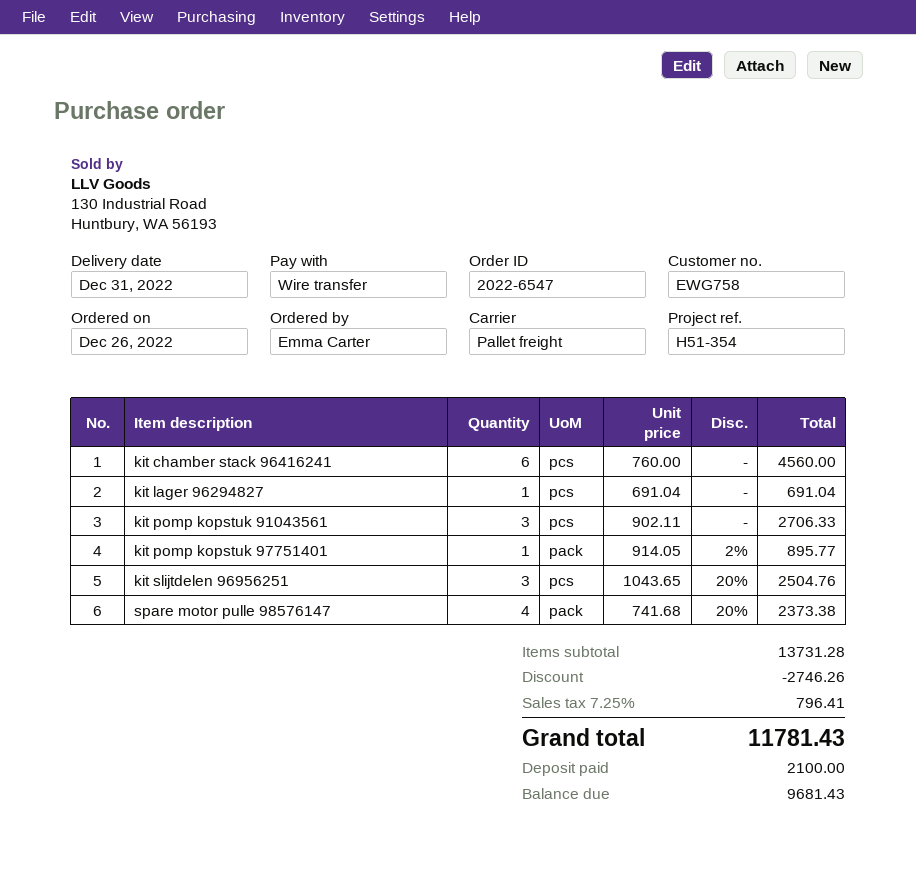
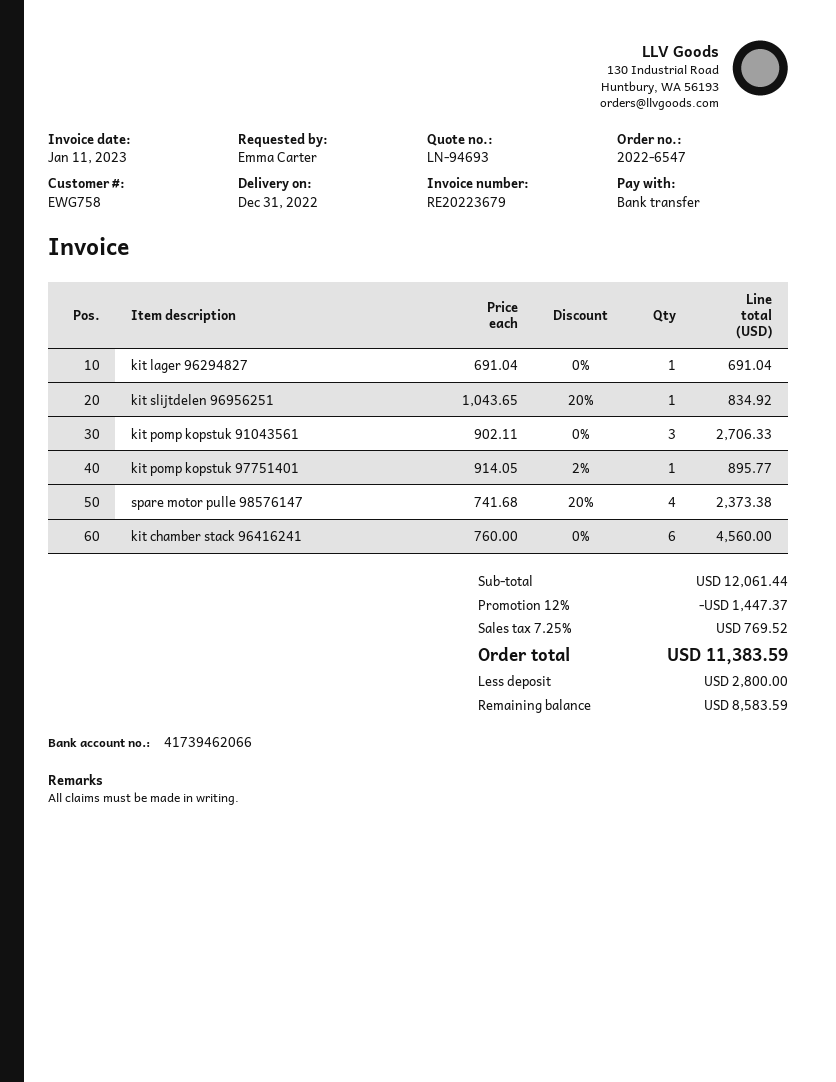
kit slijtdelen 96956251: 3 x 1043.65 - 20% = 2504.76 -> 1 x 1043.65 - 20% = 834.92
subtotal: 13731.28 -> 12061.44
discount: 2746.26 -> 1447.37
tax: 7.25% = 796.41 -> 7.25% = 769.52
total: 11781.43 -> 11383.59
deposit: 2100.00 -> 2800.00
balance: 9681.43 -> 8583.59

